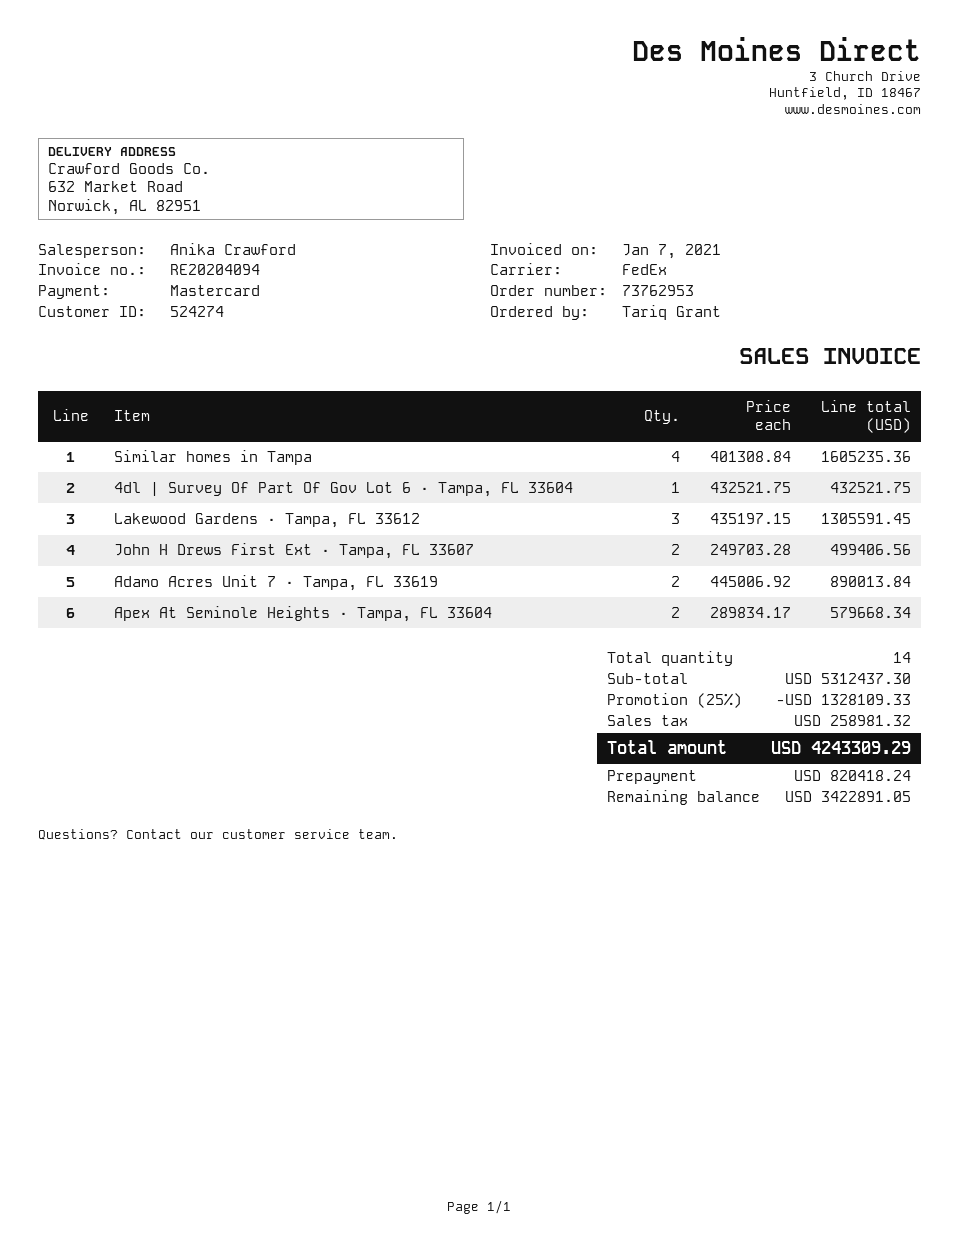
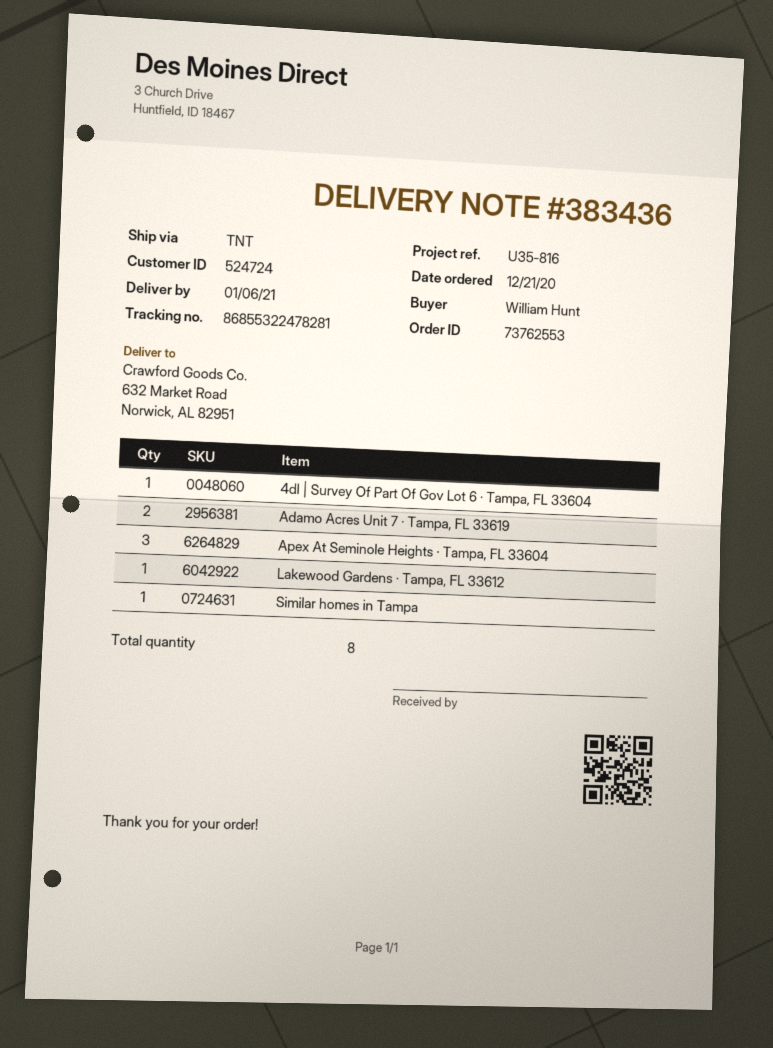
order number: 73762953 -> 73762553
customer number: 524274 -> 524724
ordered by: Tariq Grant -> William Hunt
shipping method: FedEx -> TNT
Similar homes in Tampa: 4 -> 1
Lakewood Gardens · Tampa, FL 33612: 3 -> 1
John H Drews First Ext · Tampa, FL 33607: 2 -> none
Apex At Seminole Heights · Tampa, FL 33604: 2 -> 3
total quantity: 14 -> 8

